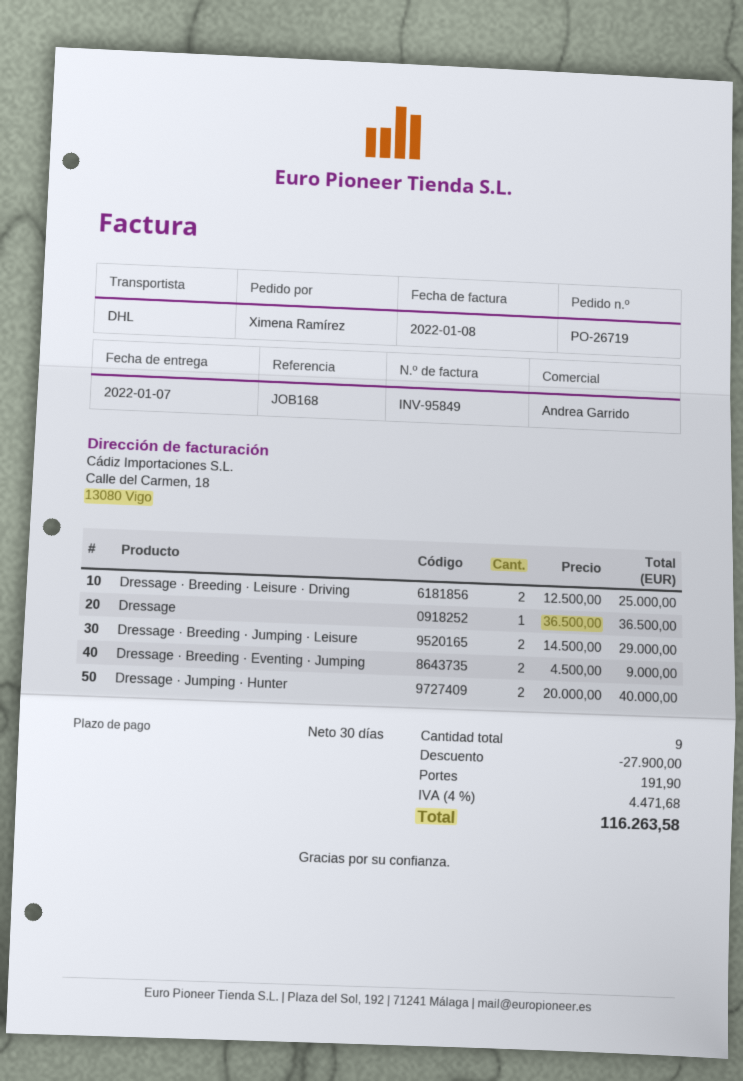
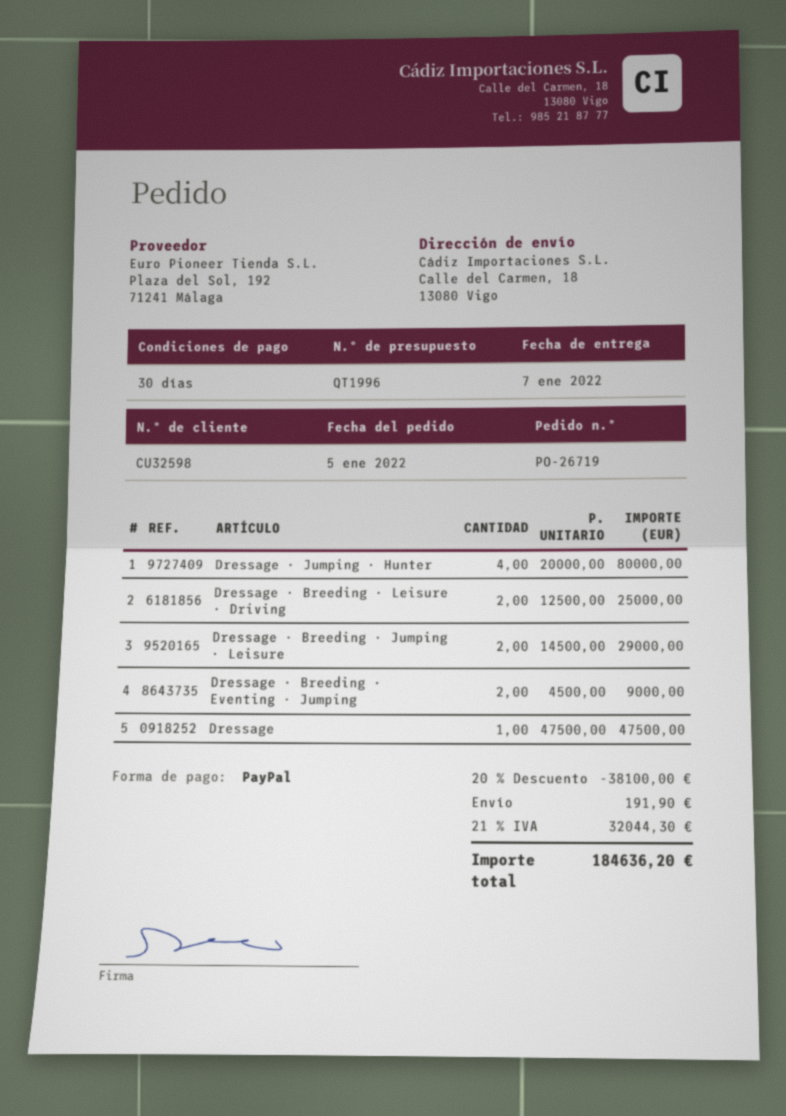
Dressage: 1 x 36500.00 = 36500.00 -> 1 x 47500.00 = 47500.00
Dressage · Jumping · Hunter: 2 x 20000.00 = 40000.00 -> 4 x 20000.00 = 80000.00
discount: 27900.00 -> 38100.00
tax: 4% = 4471.68 -> 21% = 32044.30
total: 116263.58 -> 184636.20

